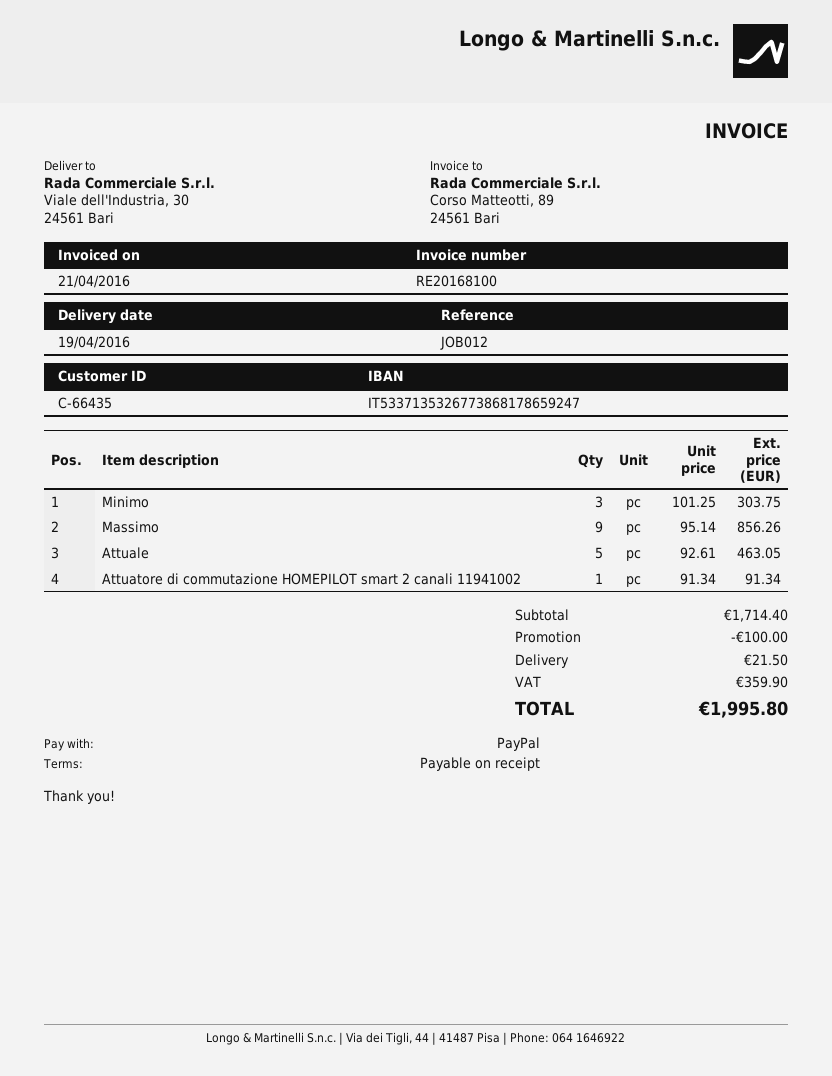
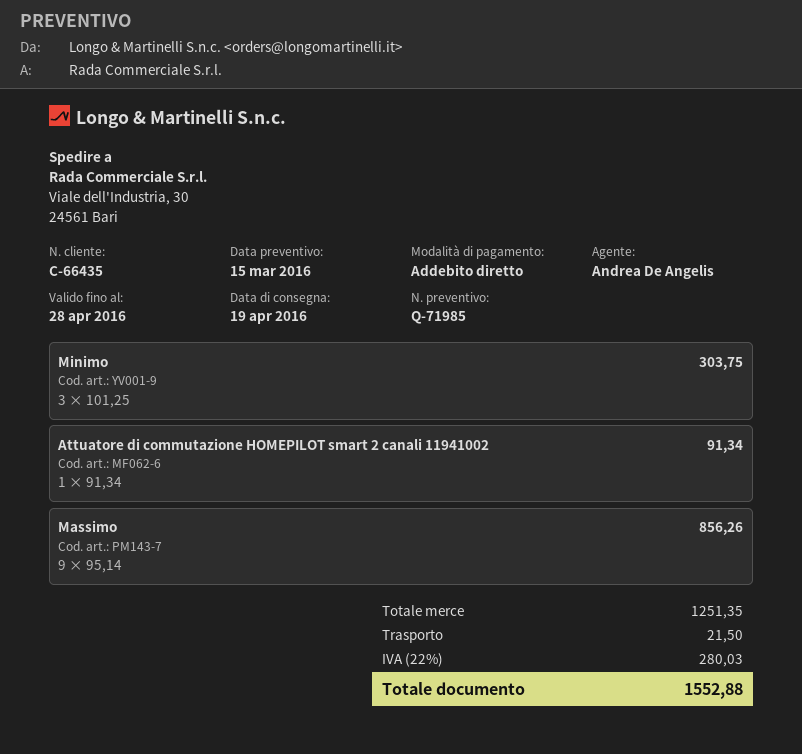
payment method: PayPal -> direct debit
Attuale: 5 x 92.61 = 463.05 -> none
subtotal: 1714.40 -> 1251.35
discount: 100.00 -> none
tax: 359.90 -> 280.03
total: 1995.80 -> 1552.88

